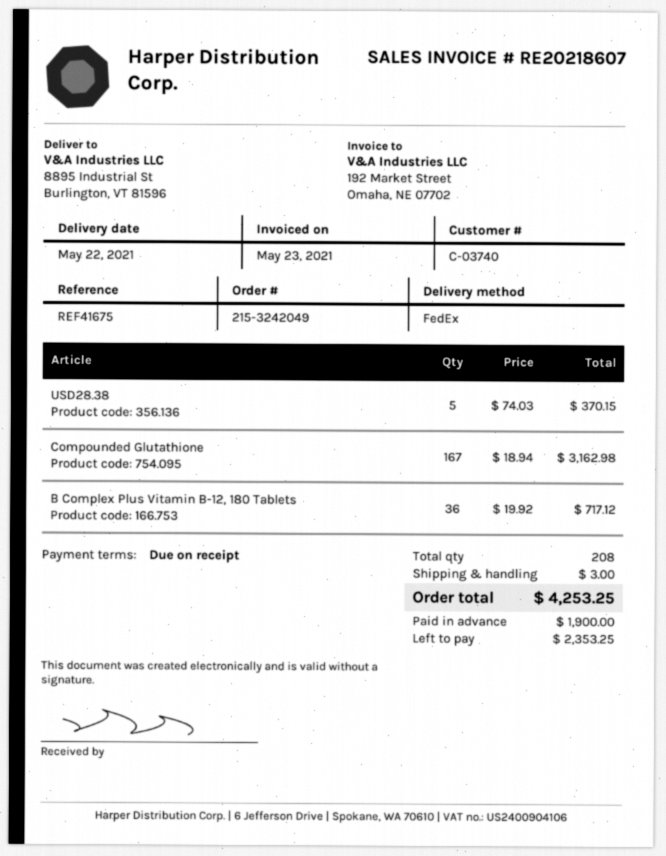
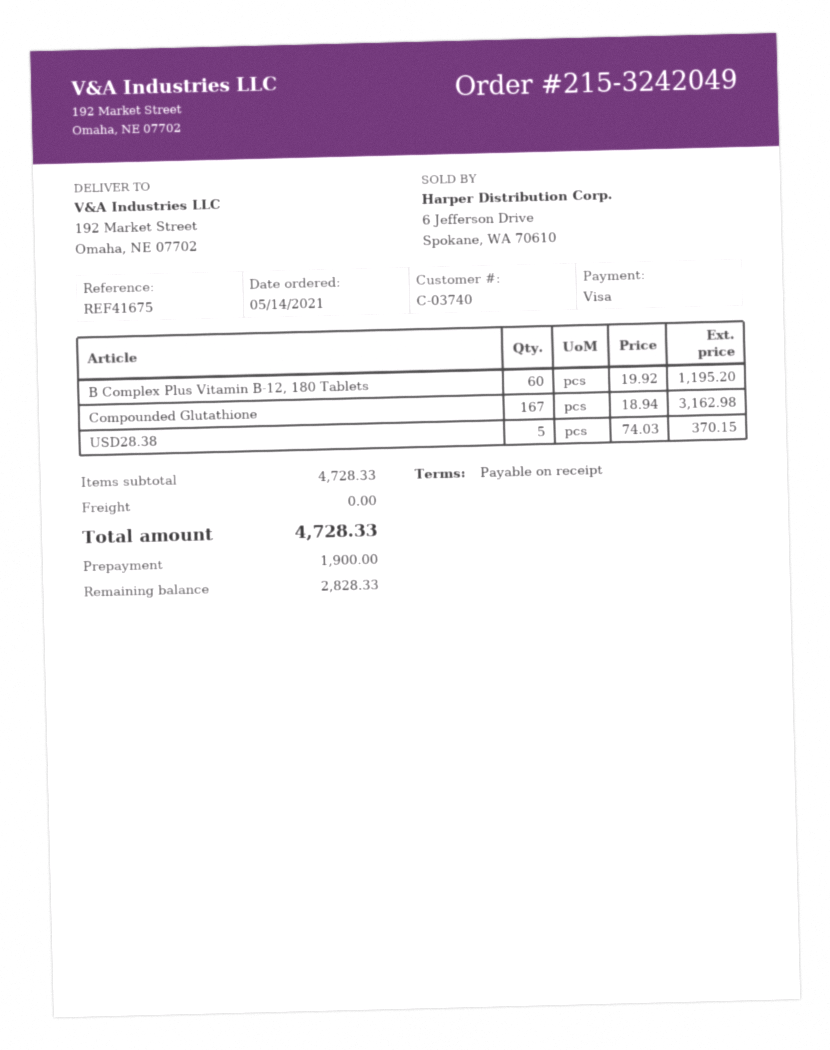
ship to: 8895 Industrial St, Burlington, VT 81596 -> 192 Market Street, Omaha, NE 07702
B Complex Plus Vitamin B-12, 180 Tablets: 36 x 19.92 = 717.12 -> 60 x 19.92 = 1195.20
shipping: 3.00 -> 0.00
total: 4253.25 -> 4728.33
balance: 2353.25 -> 2828.33

